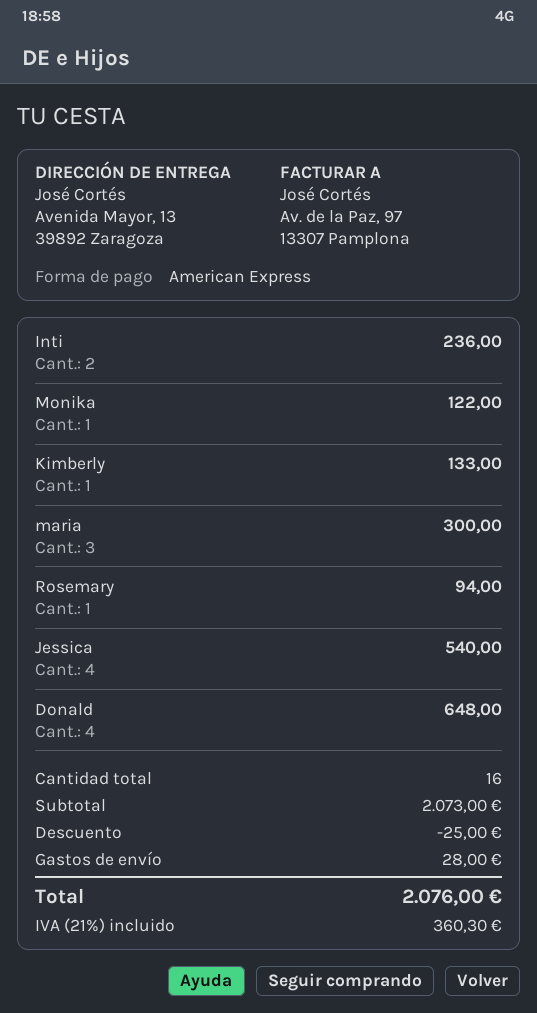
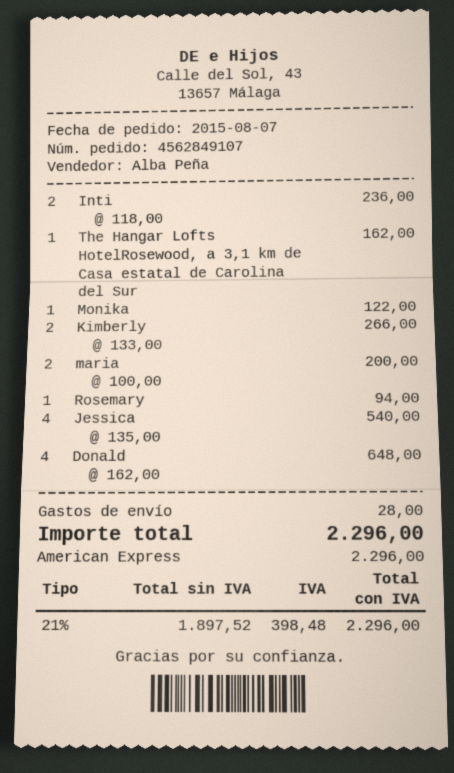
Kimberly: 1 for 133.00 -> 2 for 266.00
maria: 3 for 300.00 -> 2 for 200.00
The Hangar Lofts HotelRosewood, a 3,1 km de Casa estatal de Carolina del Sur: none -> 1 for 162.00
discount: 25.00 -> none
tax: 21% = 360.30 -> 21% = 398.48
total: 2076.00 -> 2296.00

